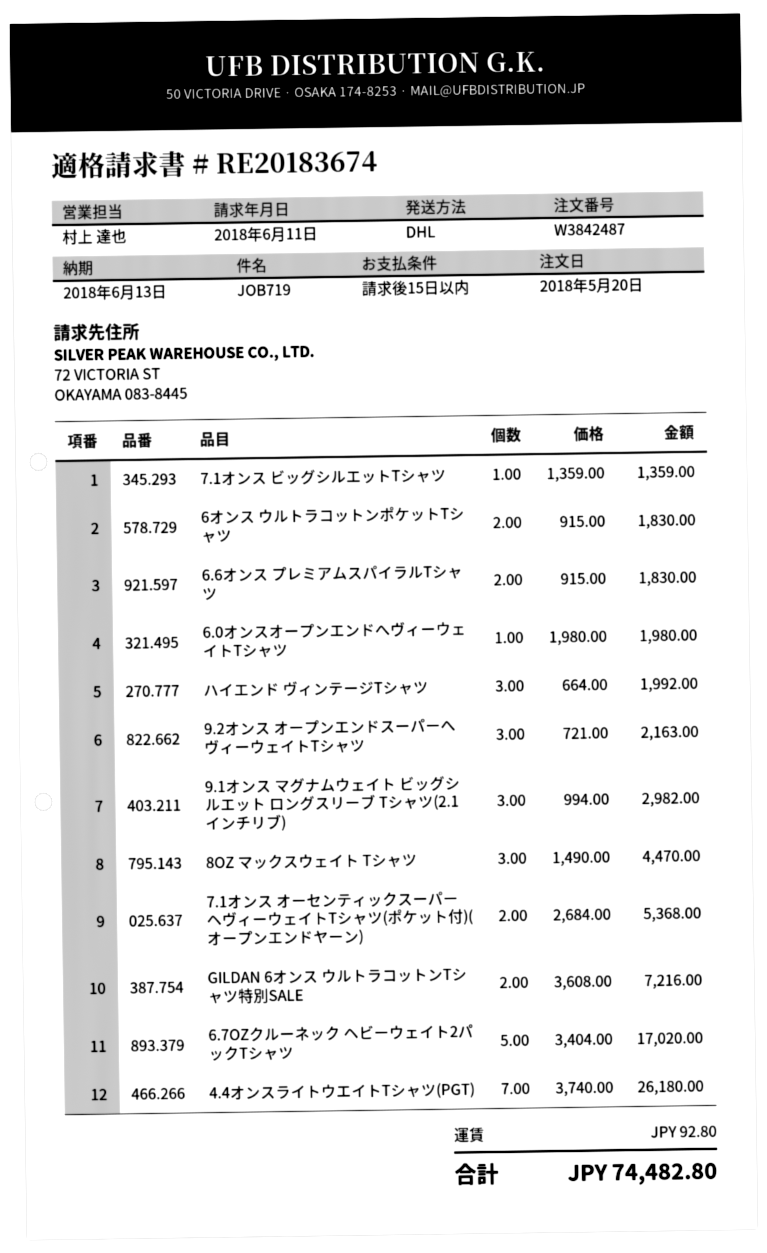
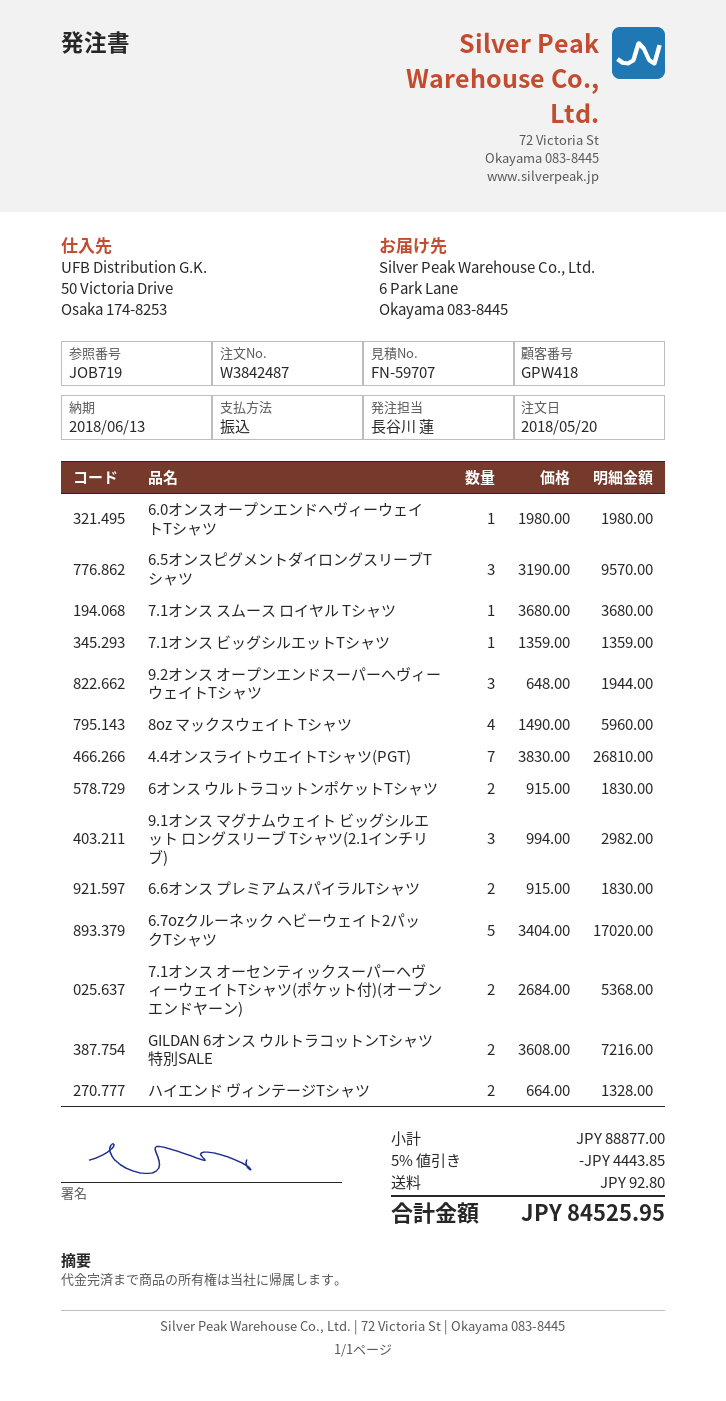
ハイエンド ヴィンテージTシャツ: 3 x 664.00 = 1992.00 -> 2 x 664.00 = 1328.00
9.2オンス オープンエンドスーパーへヴィーウェイトTシャツ: 3 x 721.00 = 2163.00 -> 3 x 648.00 = 1944.00
8OZ マックスウェイト Tシャツ: 3 x 1490.00 = 4470.00 -> 4 x 1490.00 = 5960.00
4.4オンスライトウエイトTシャツ(PGT): 7 x 3740.00 = 26180.00 -> 7 x 3830.00 = 26810.00
6.5オンスピグメントダイロングスリーブTシャツ: none -> 3 x 3190.00 = 9570.00
7.1オンス スムース ロイヤル Tシャツ: none -> 1 x 3680.00 = 3680.00
discount: none -> 5% = 4443.85
total: 74482.80 -> 84525.95

